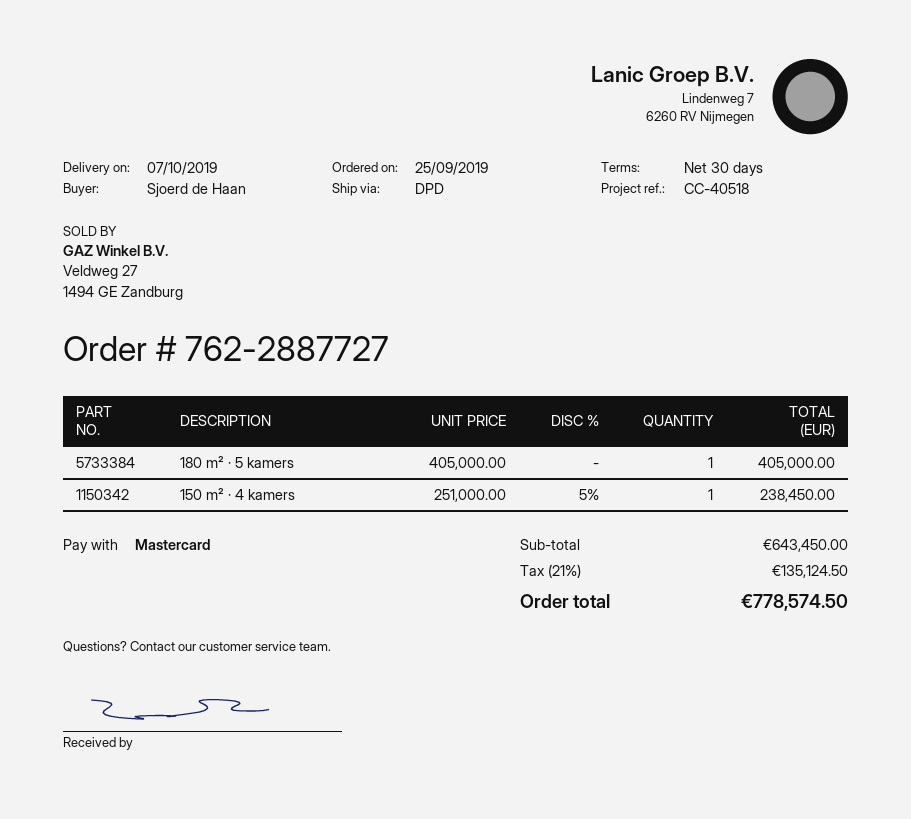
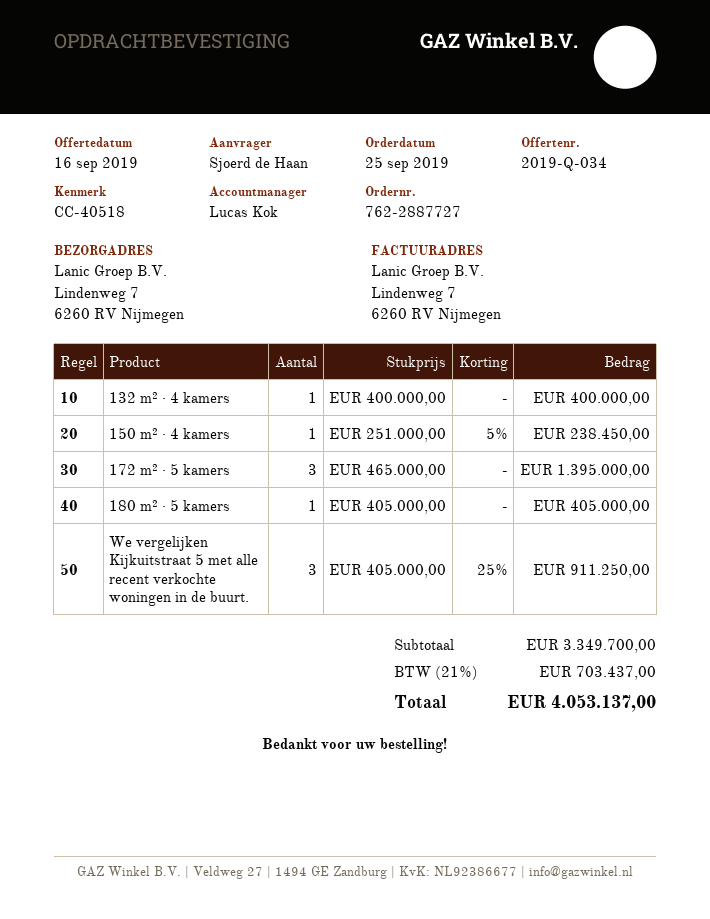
132 m² · 4 kamers: none -> 1 x 400000.00 = 400000.00
172 m² · 5 kamers: none -> 3 x 465000.00 = 1395000.00
We vergelijken Kijkuitstraat 5 met alle recent verkochte woningen in de buurt.: none -> 3 x 405000.00 - 25% = 911250.00
subtotal: 643450.00 -> 3349700.00
tax: 21% = 135124.50 -> 21% = 703437.00
total: 778574.50 -> 4053137.00

